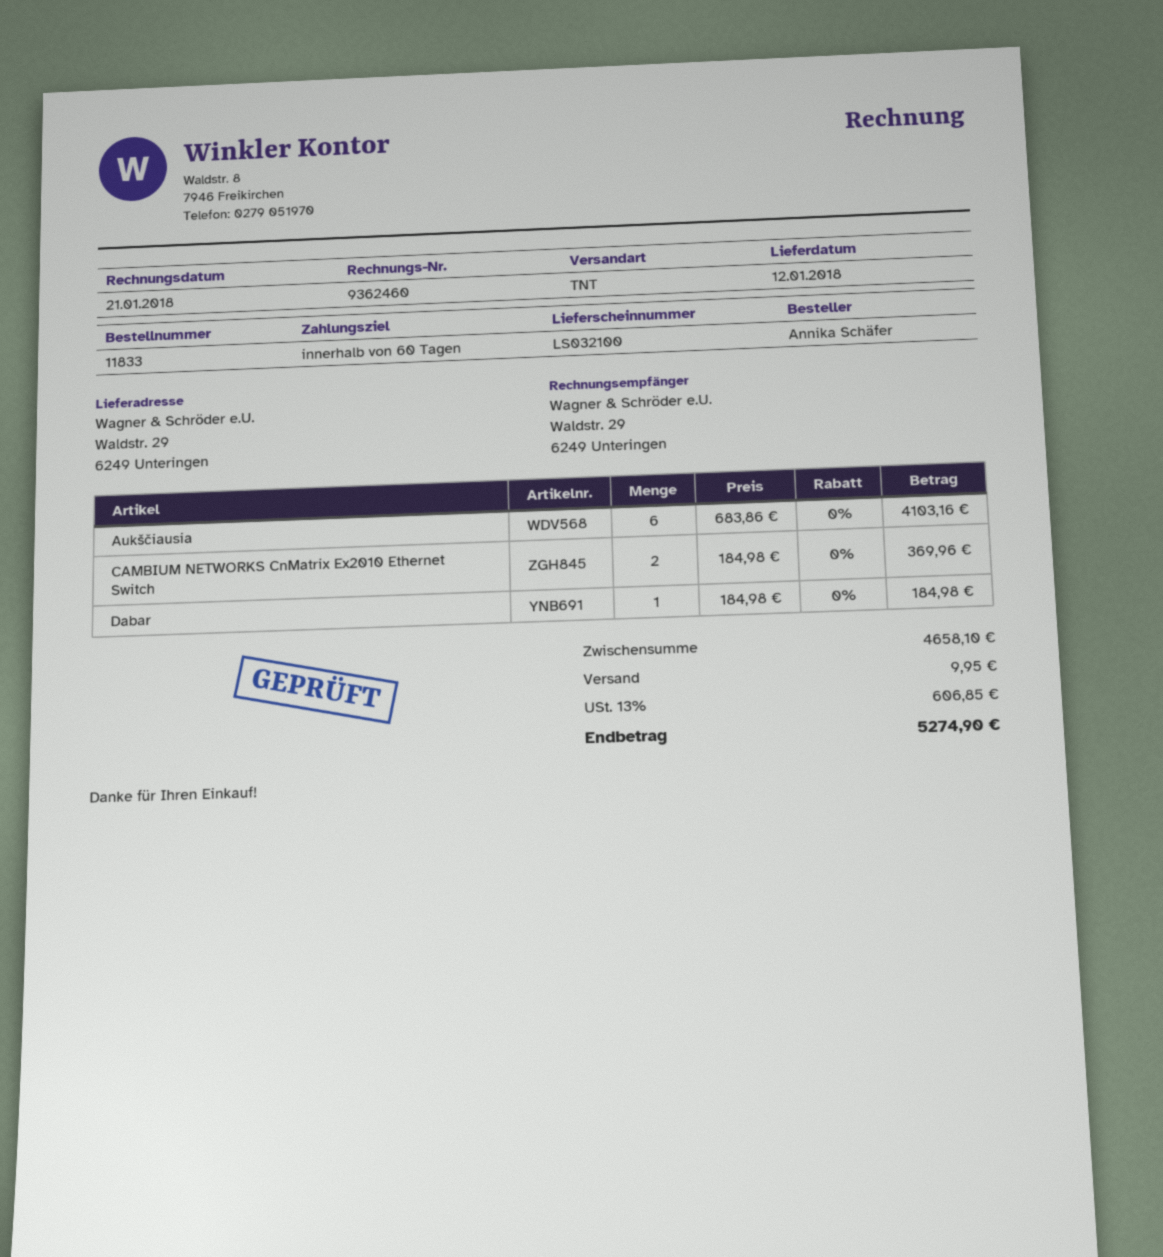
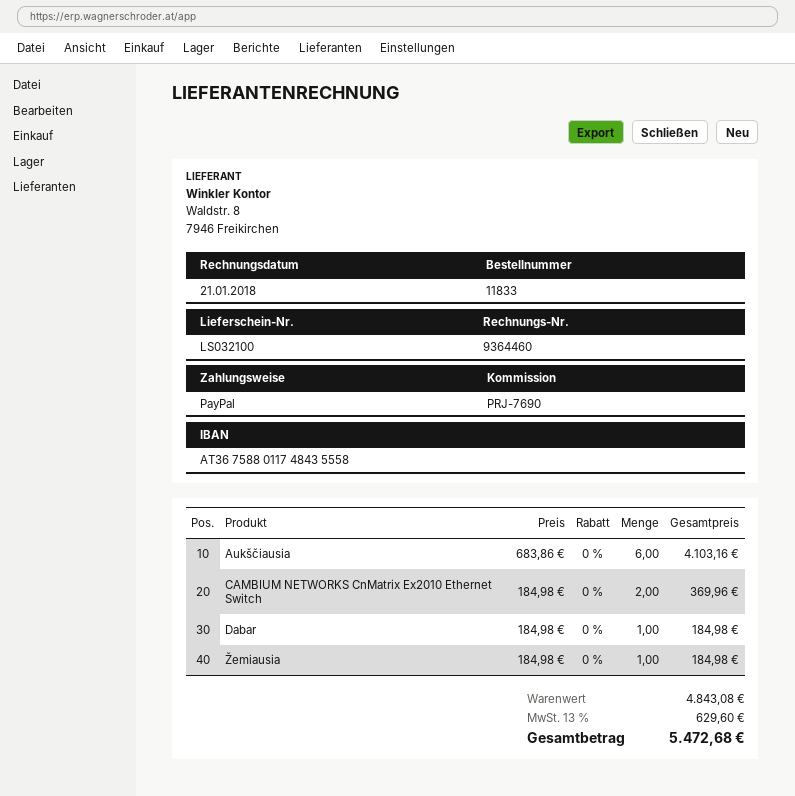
invoice number: 9362460 -> 9364460
Žemiausia: none -> 1 x 184.98 = 184.98
subtotal: 4658.10 -> 4843.08
shipping: 9.95 -> none
tax: 13% = 606.85 -> 13% = 629.60
total: 5274.90 -> 5472.68

